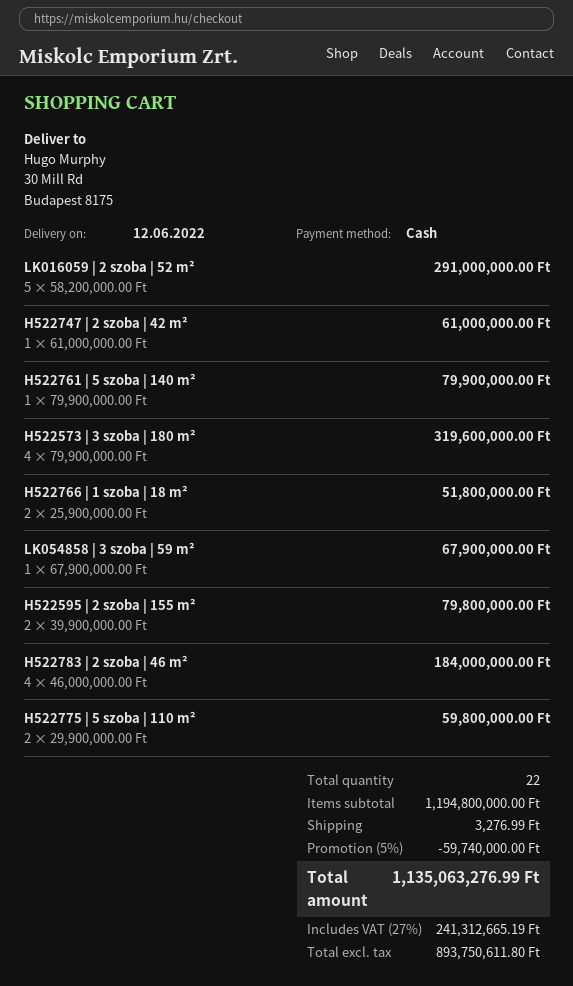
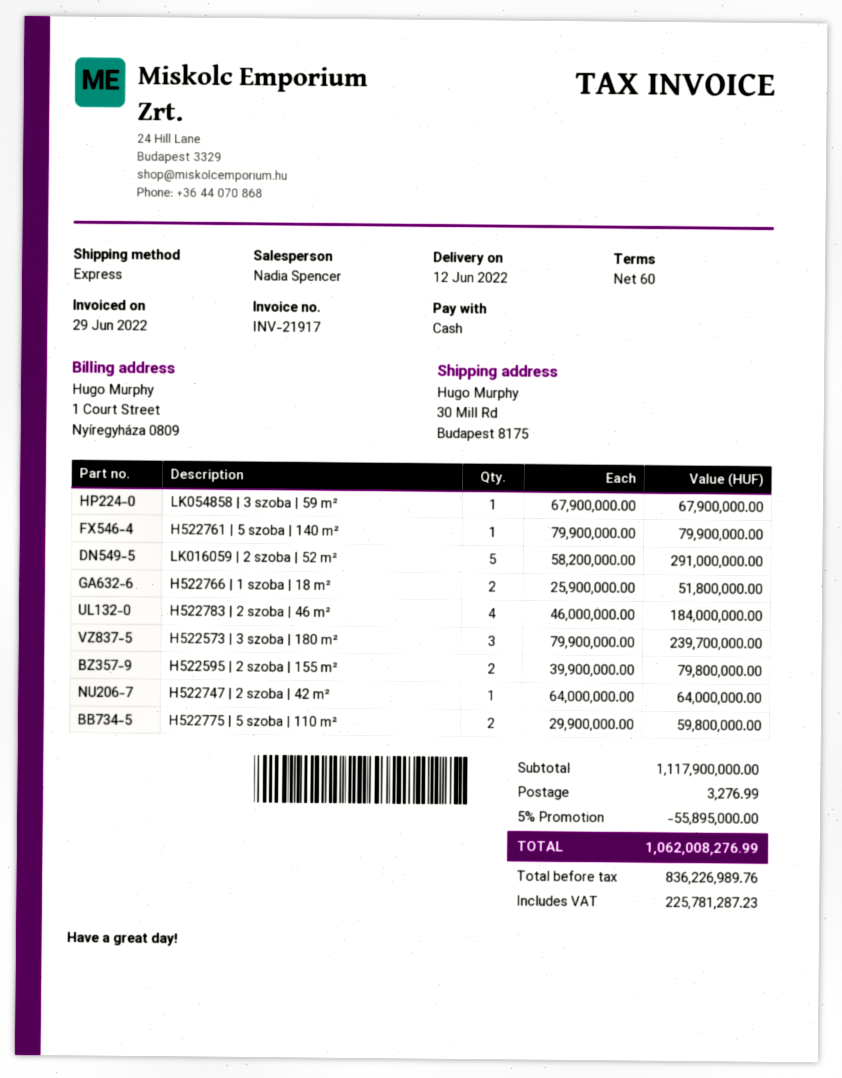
H522747 | 2 szoba | 42 m²: 1 x 61000000.00 = 61000000.00 -> 1 x 64000000.00 = 64000000.00
H522573 | 3 szoba | 180 m²: 4 x 79900000.00 = 319600000.00 -> 3 x 79900000.00 = 239700000.00
subtotal: 1194800000.00 -> 1117900000.00
discount: 5% = 59740000.00 -> 5% = 55895000.00
net: 893750611.80 -> 836226989.76
tax: 241312665.19 -> 225781287.23
total: 1135063276.99 -> 1062008276.99

